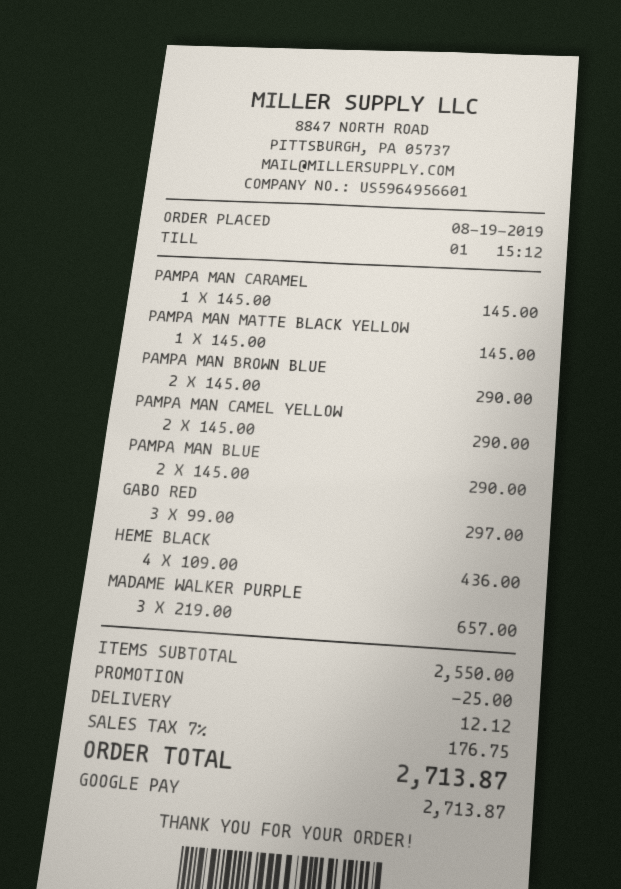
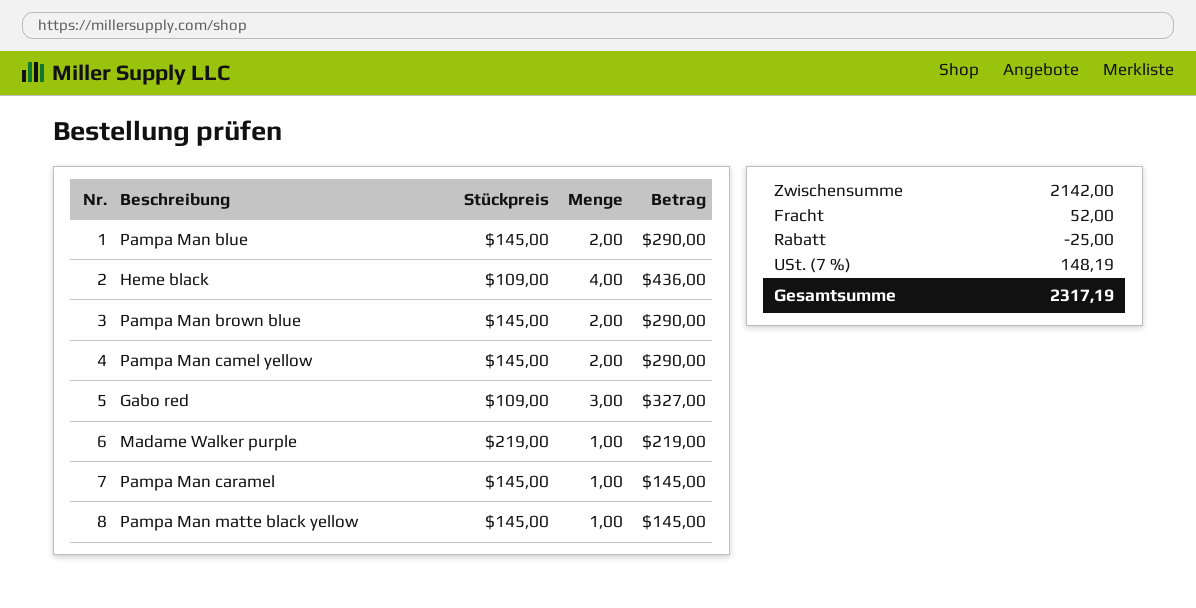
GABO RED: 3 x 99.00 = 297.00 -> 3 x 109.00 = 327.00
MADAME WALKER PURPLE: 3 x 219.00 = 657.00 -> 1 x 219.00 = 219.00
subtotal: 2550.00 -> 2142.00
shipping: 12.12 -> 52.00
tax: 7% = 176.75 -> 7% = 148.19
total: 2713.87 -> 2317.19

